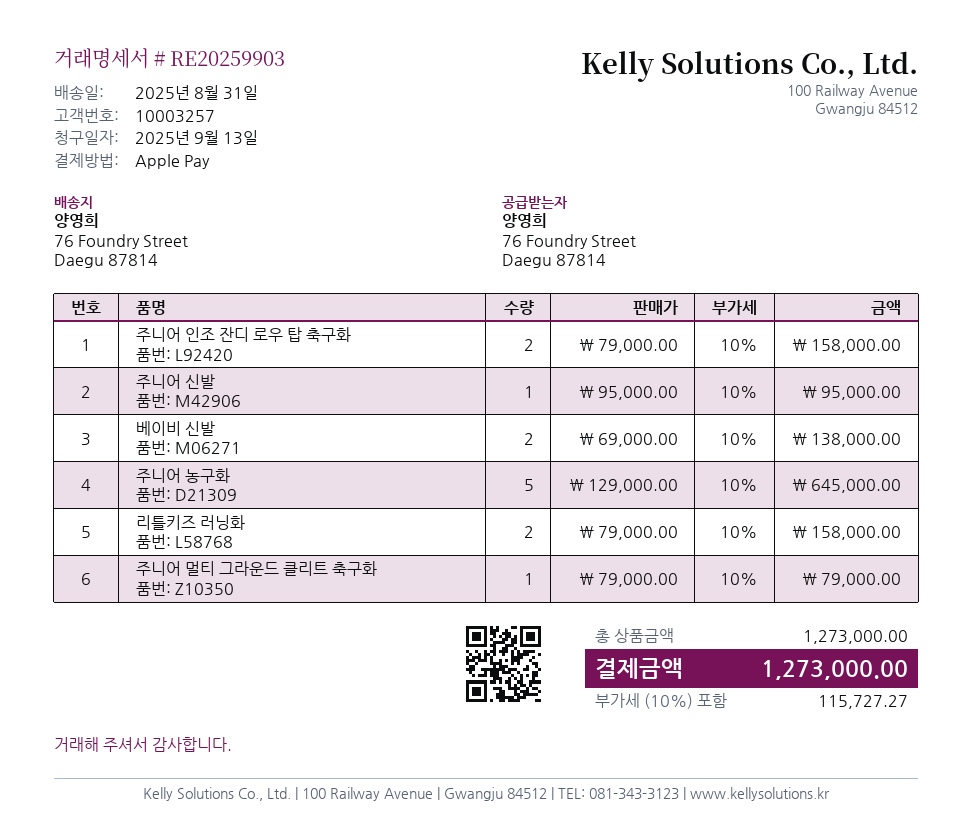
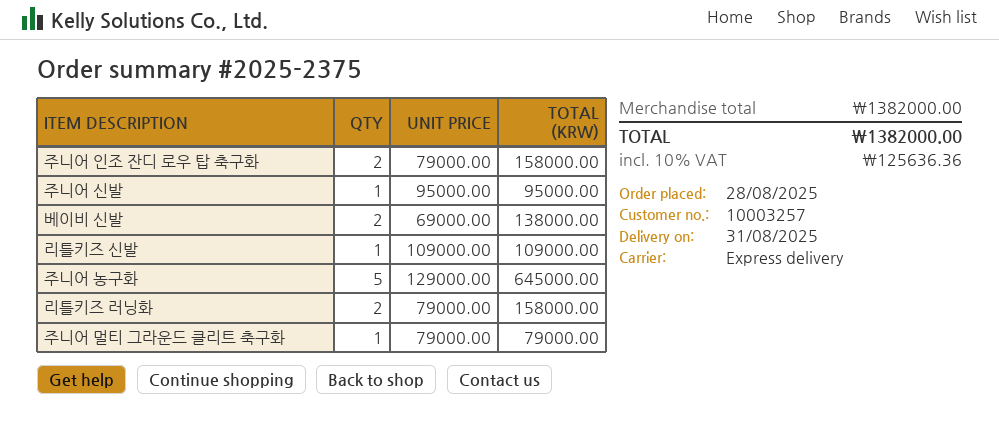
리틀키즈 신발: none -> 1 x 109000.00 = 109000.00
subtotal: 1273000.00 -> 1382000.00
tax: 10% = 115727.27 -> 10% = 125636.36
total: 1273000.00 -> 1382000.00

